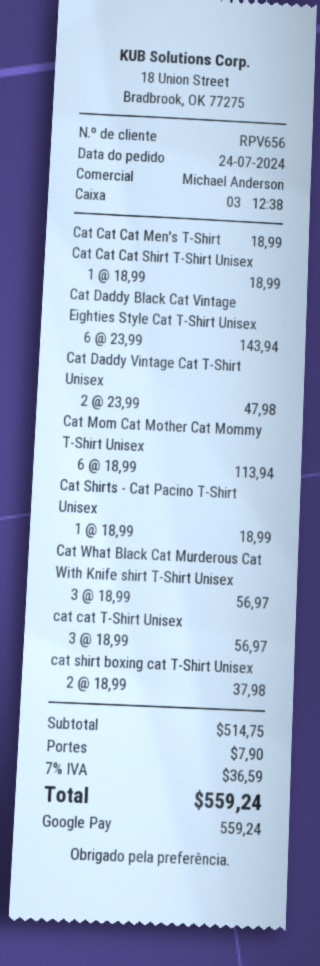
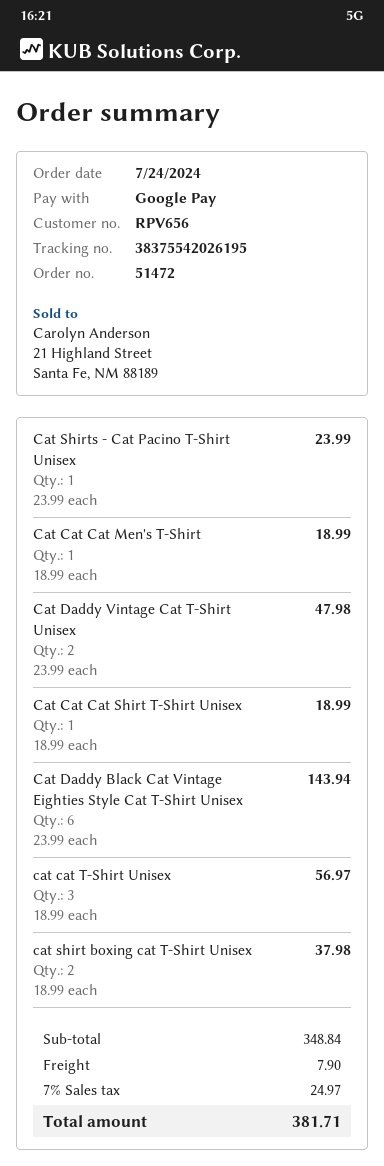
Cat Mom Cat Mother Cat Mommy T-Shirt Unisex: 6 x 18.99 = 113.94 -> none
Cat Shirts - Cat Pacino T-Shirt Unisex: 1 x 18.99 = 18.99 -> 1 x 23.99 = 23.99
Cat What Black Cat Murderous Cat With Knife shirt T-Shirt Unisex: 3 x 18.99 = 56.97 -> none
subtotal: 514.75 -> 348.84
tax: 7% = 36.59 -> 7% = 24.97
total: 559.24 -> 381.71

